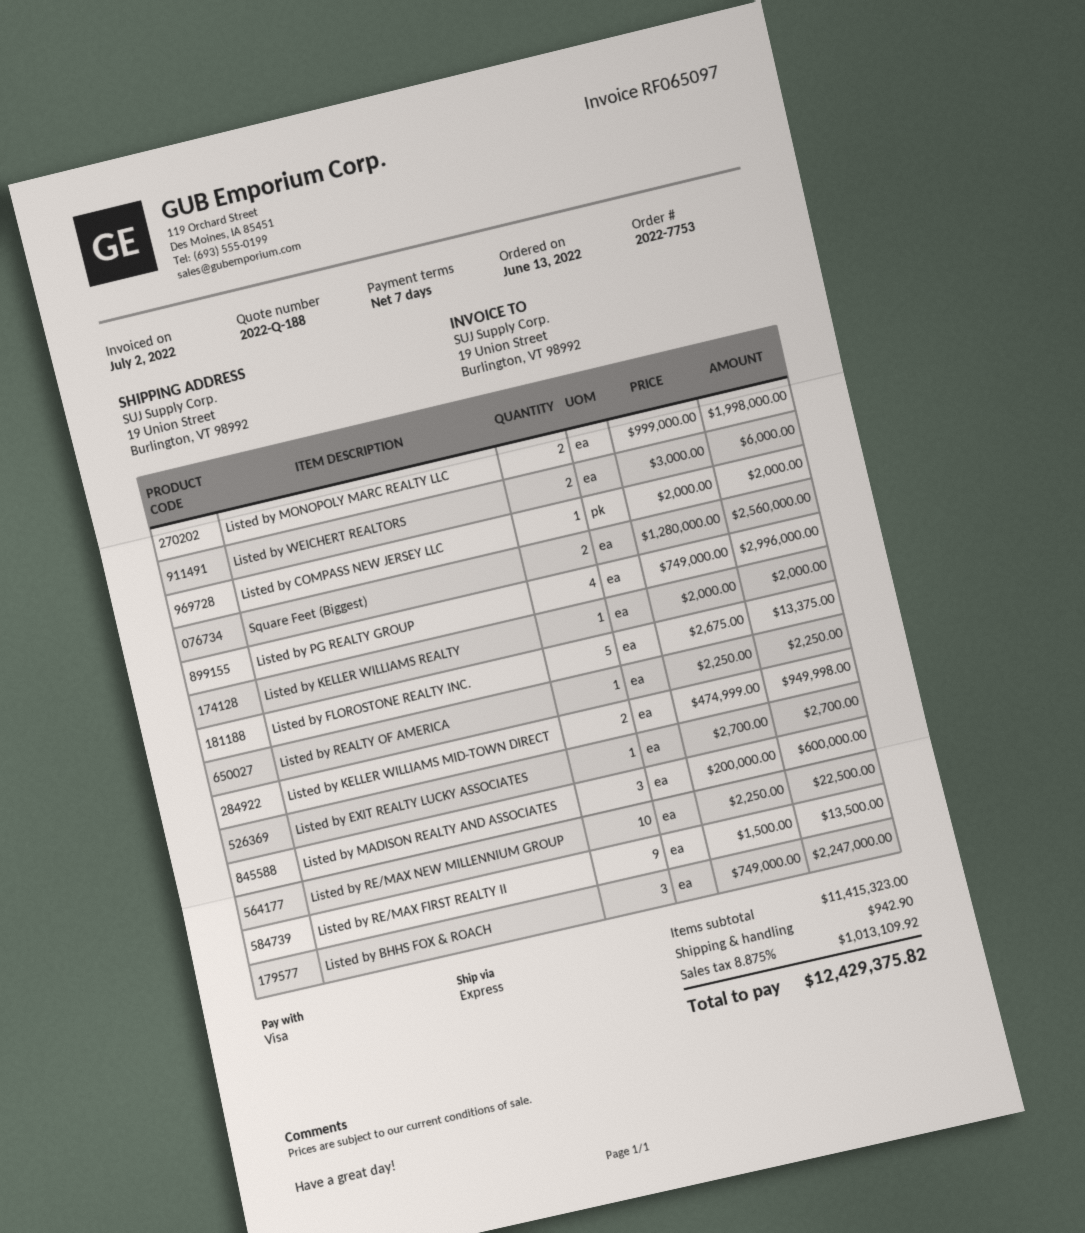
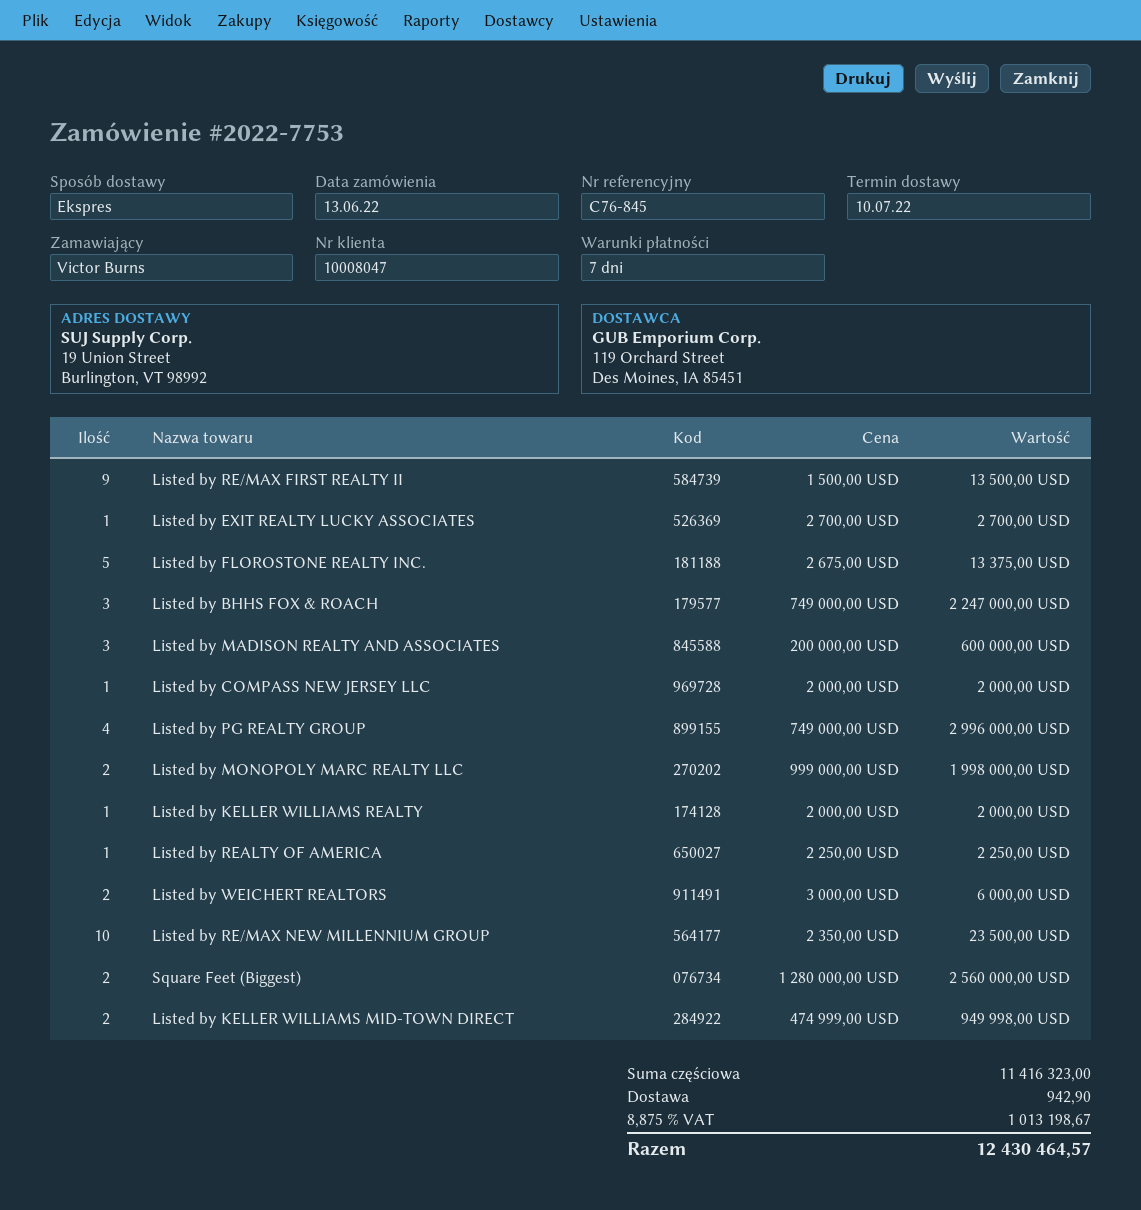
Listed by RE/MAX NEW MILLENNIUM GROUP: 10 x 2250.00 = 22500.00 -> 10 x 2350.00 = 23500.00
subtotal: 11415323.00 -> 11416323.00
tax: 8.875% = 1013109.92 -> 8.875% = 1013198.67
total: 12429375.82 -> 12430464.57

